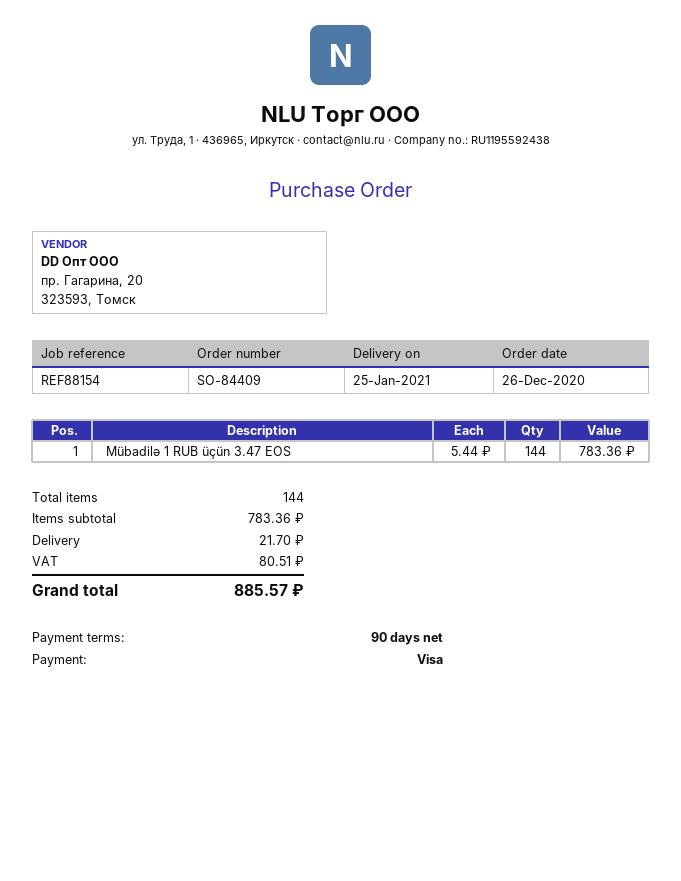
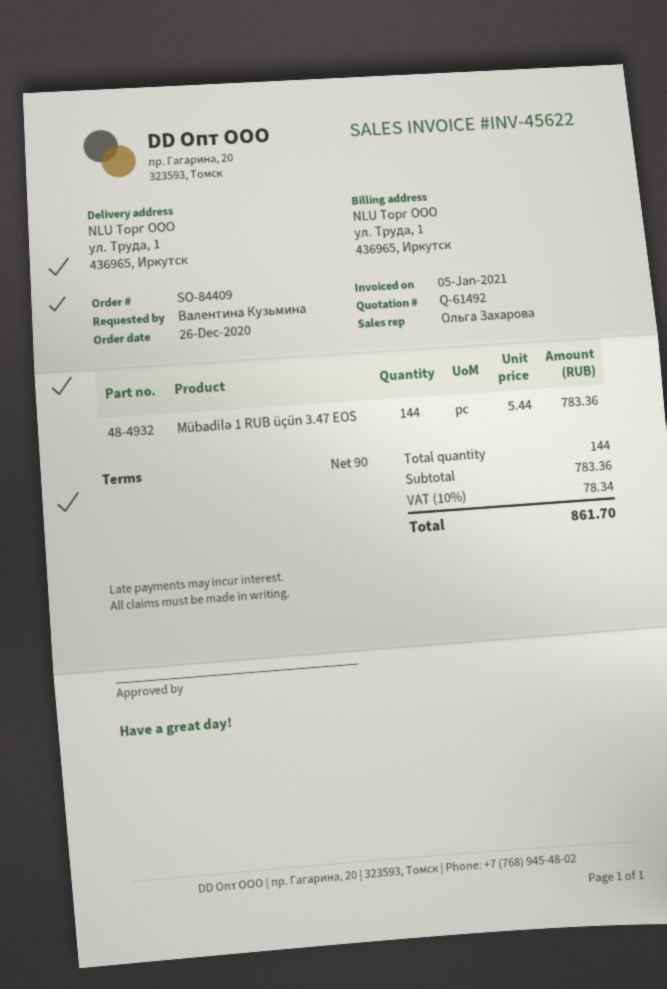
shipping: 21.70 -> none
tax: 80.51 -> 78.34
total: 885.57 -> 861.70

